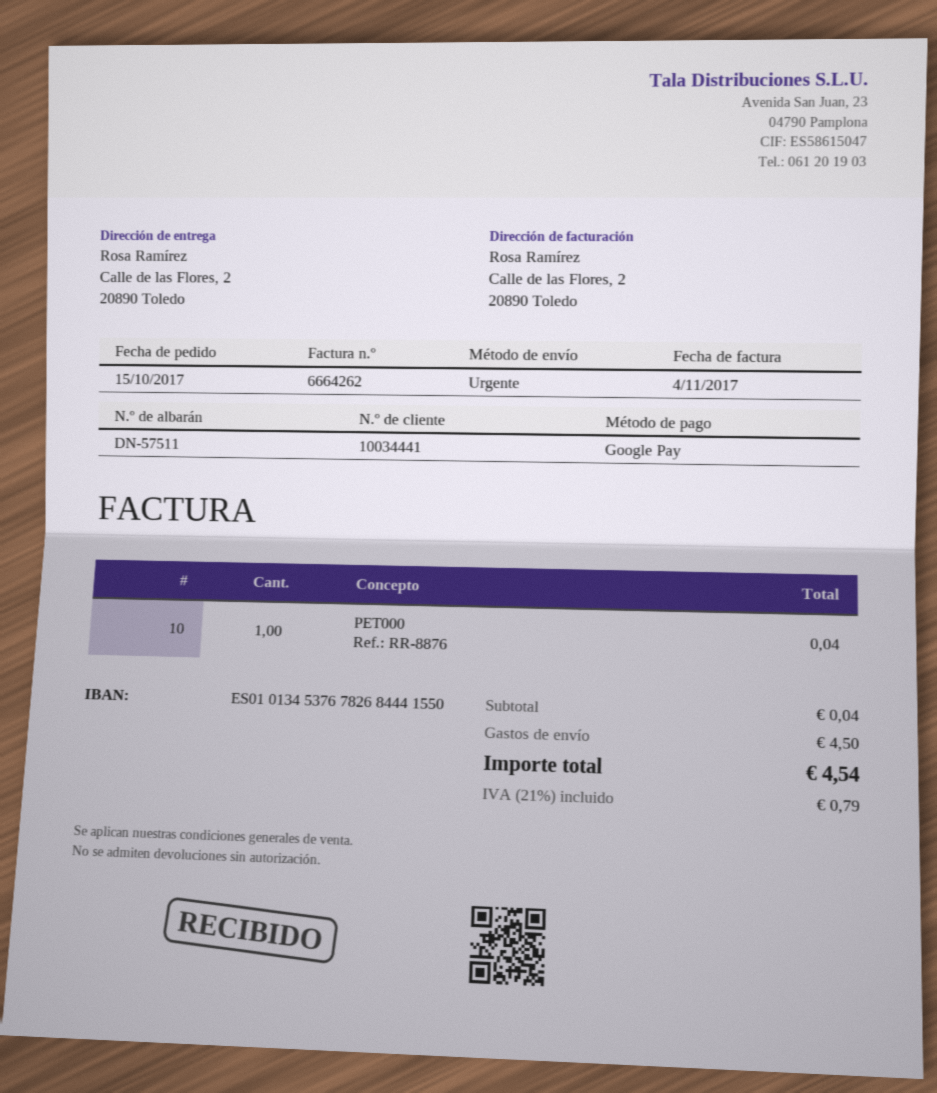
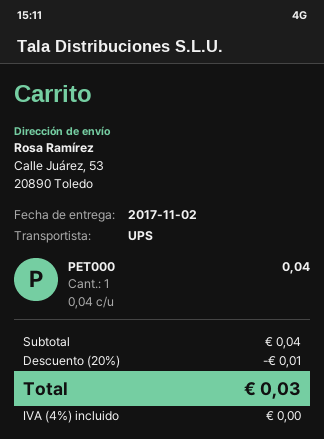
shipping method: express -> UPS
ship to: Calle de las Flores, 2, 20890 Toledo -> Calle Juárez, 53, 20890 Toledo
discount: none -> 20% = 0.01
shipping: 4.50 -> none
tax: 21% = 0.79 -> 4% = 0.00
total: 4.54 -> 0.03

